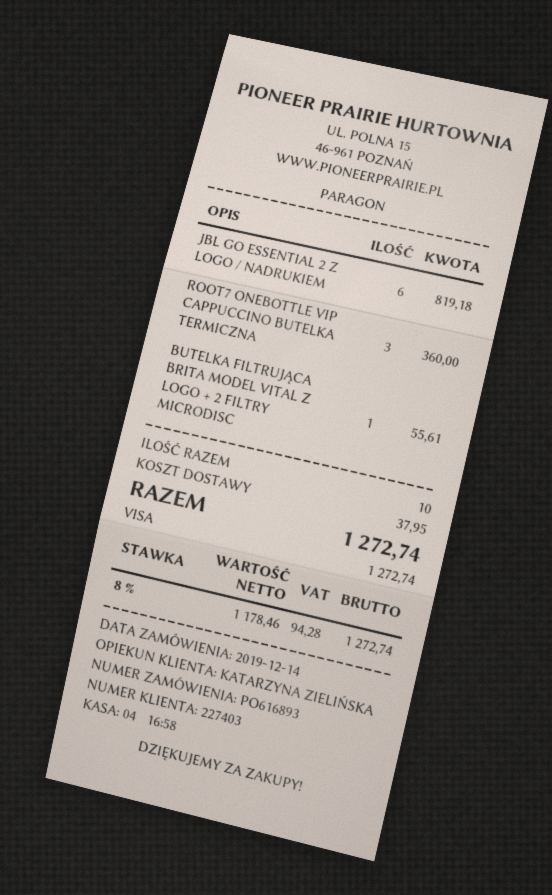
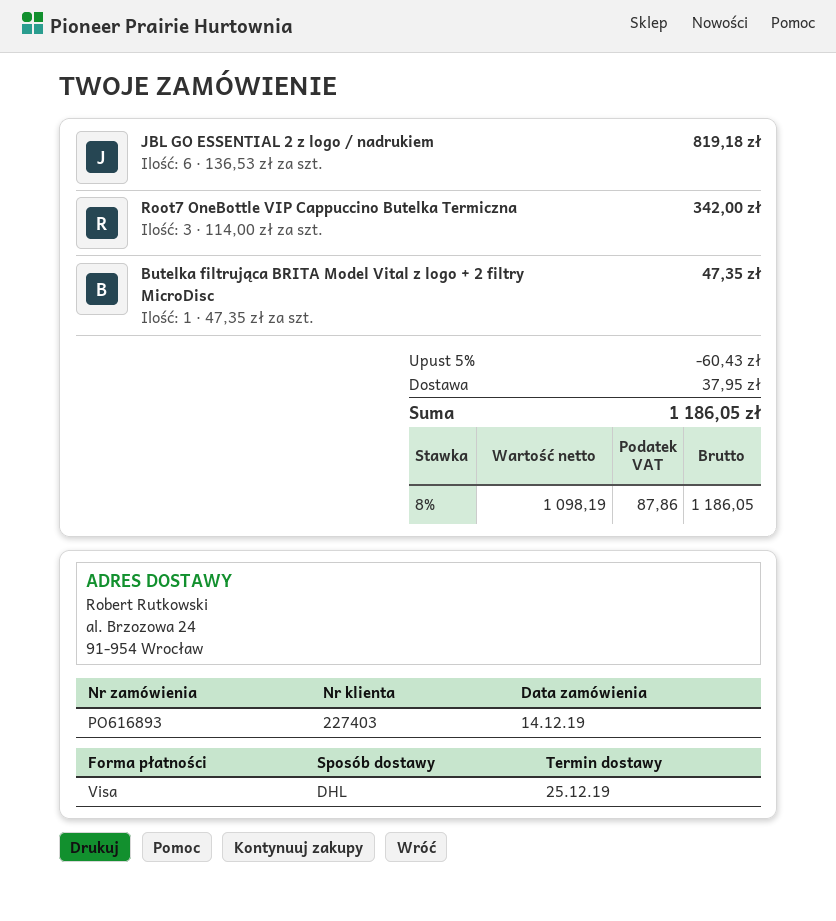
ROOT7 ONEBOTTLE VIP CAPPUCCINO BUTELKA TERMICZNA: 3 for 360.00 -> 3 for 342.00
BUTELKA FILTRUJĄCA BRITA MODEL VITAL Z LOGO + 2 FILTRY MICRODISC: 1 for 55.61 -> 1 for 47.35
discount: none -> 5% = 60.43
net: 1178.46 -> 1098.19
tax: 8% = 94.28 -> 8% = 87.86
total: 1272.74 -> 1186.05

